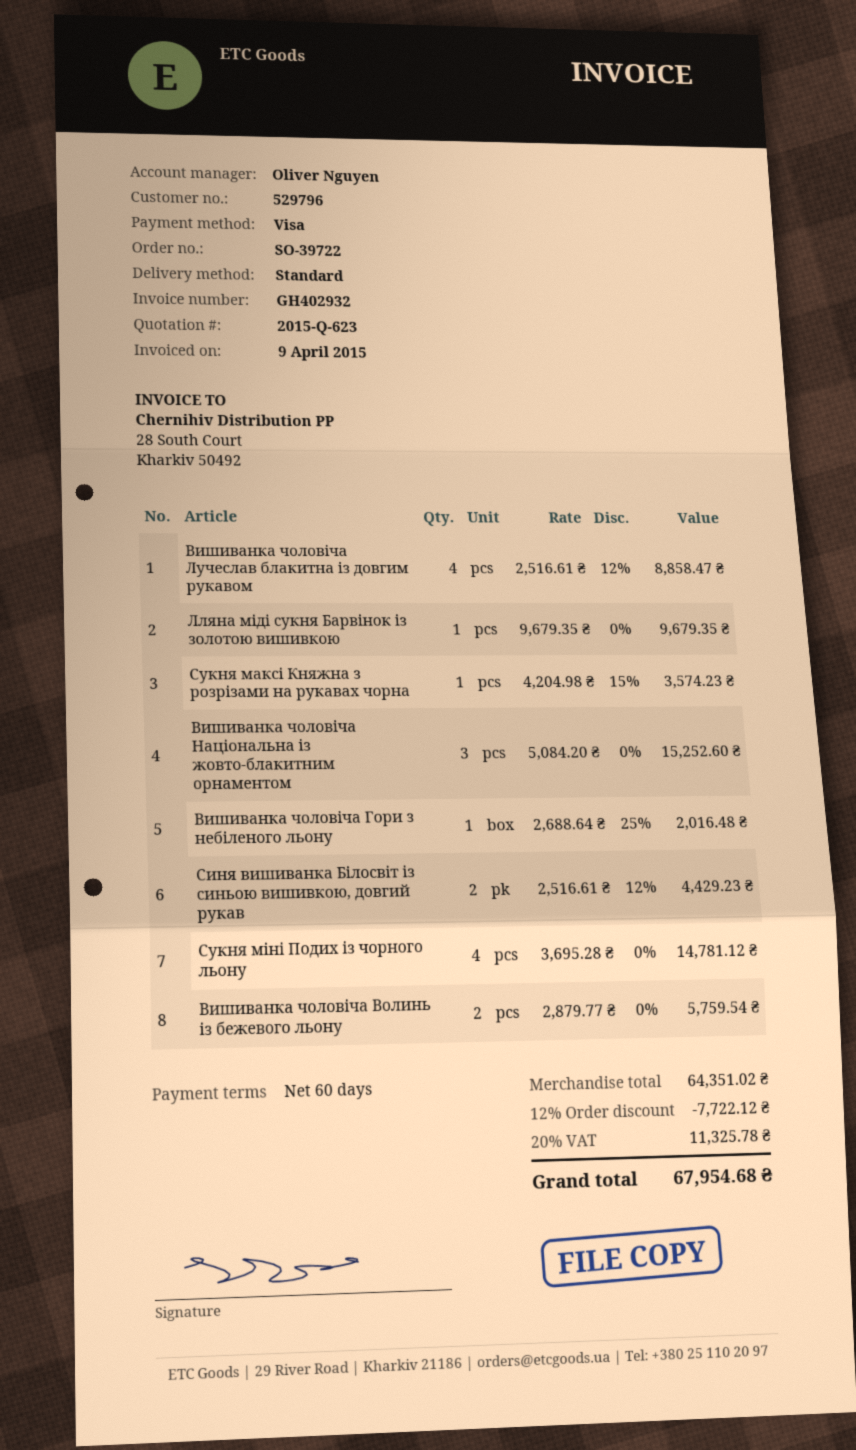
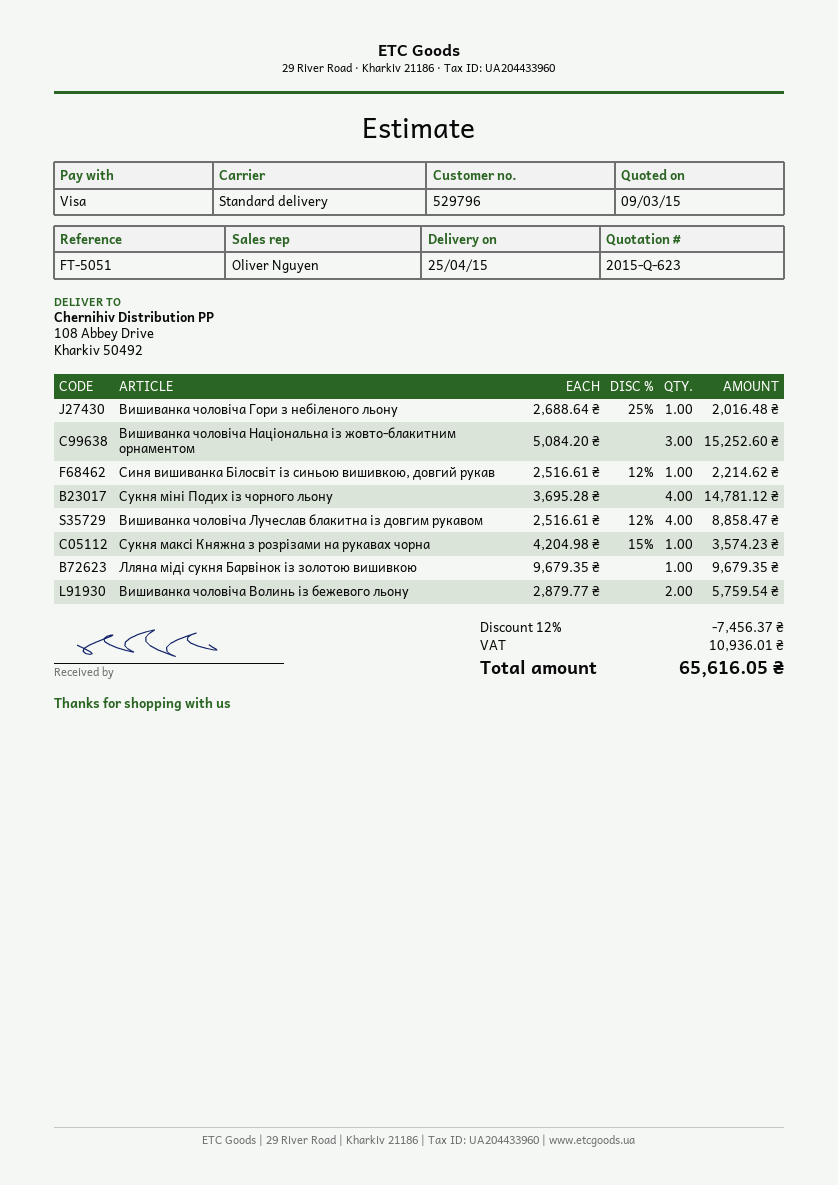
Синя вишиванка Білосвіт із синьою вишивкою, довгий рукав: 2 x 2516.61 - 12% = 4429.23 -> 1 x 2516.61 - 12% = 2214.62
discount: 12% = 7722.12 -> 12% = 7456.37
tax: 11325.78 -> 10936.01
total: 67954.68 -> 65616.05

